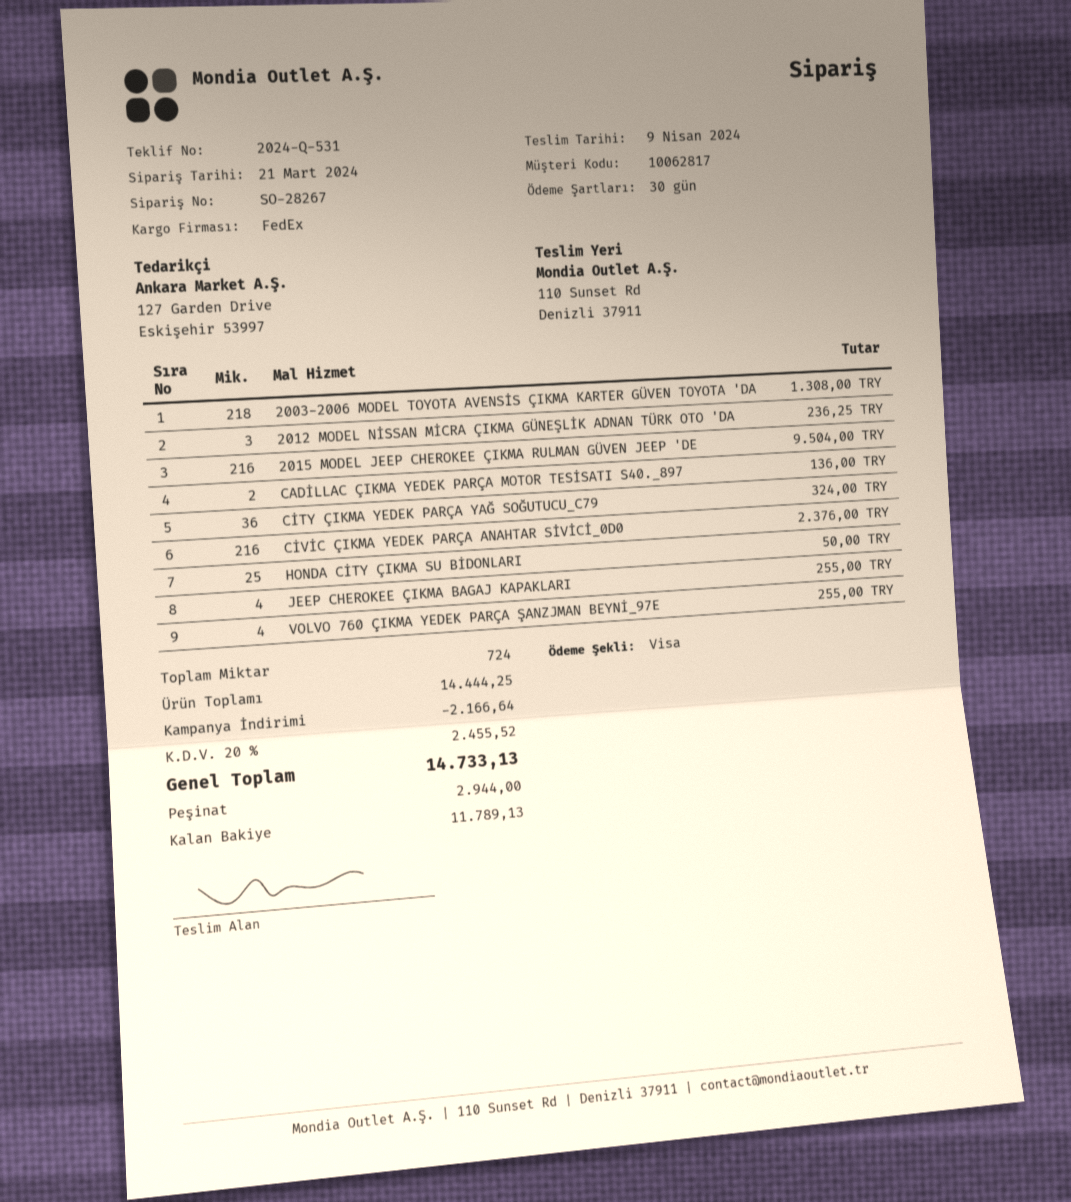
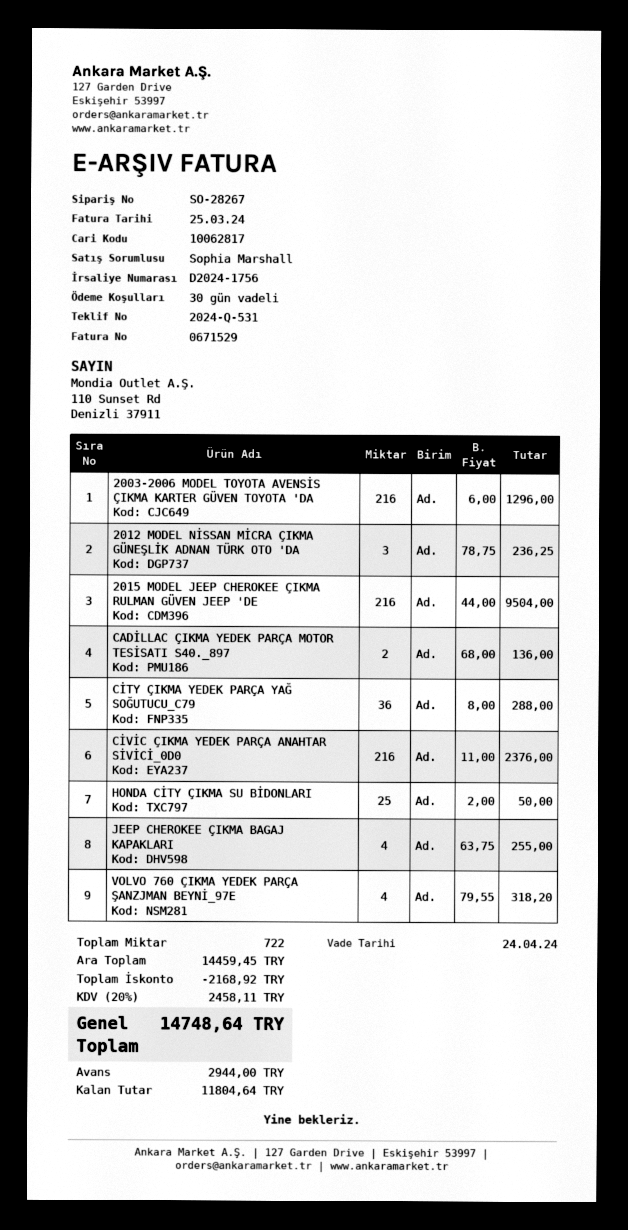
2003-2006 MODEL TOYOTA AVENSİS ÇIKMA KARTER GÜVEN TOYOTA 'DA: 218 for 1308.00 -> 216 for 1296.00
CİTY ÇIKMA YEDEK PARÇA YAĞ SOĞUTUCU_C79: 36 for 324.00 -> 36 for 288.00
VOLVO 760 ÇIKMA YEDEK PARÇA ŞANZJMAN BEYNİ_97E: 4 for 255.00 -> 4 for 318.20
total quantity: 724 -> 722
subtotal: 14444.25 -> 14459.45
discount: 2166.64 -> 2168.92
tax: 20% = 2455.52 -> 20% = 2458.11
total: 14733.13 -> 14748.64
balance: 11789.13 -> 11804.64

